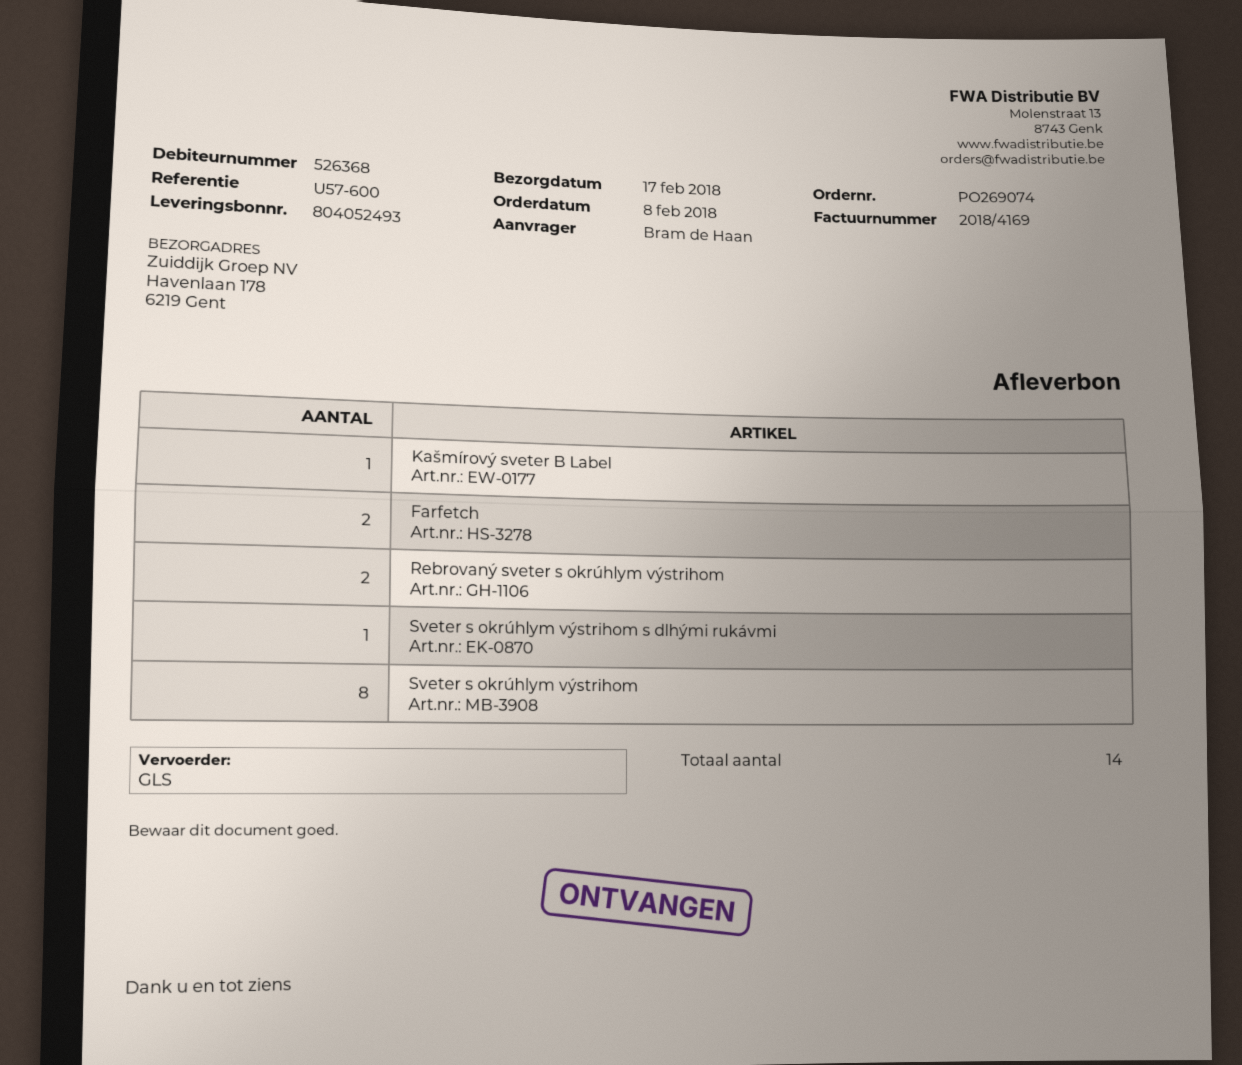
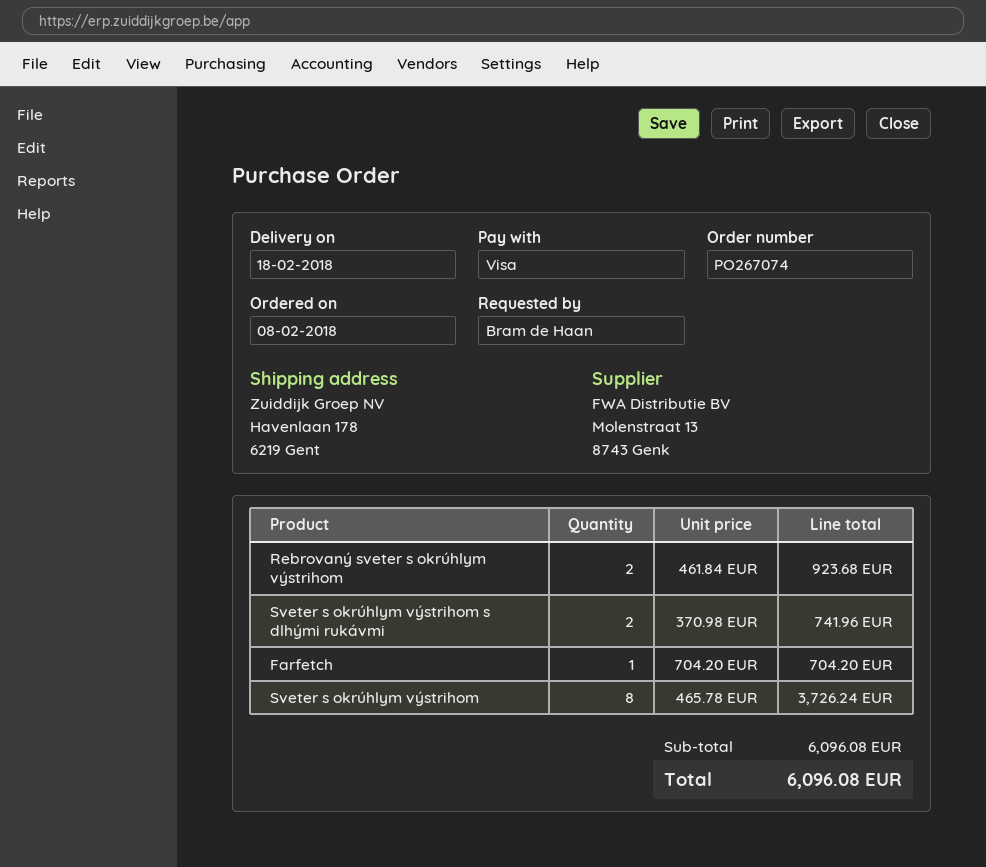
order number: PO269074 -> PO267074
delivery date: 2018-02-17 -> 2018-02-18
Kašmírový sveter B Label: 1 -> none
Farfetch: 2 -> 1
Sveter s okrúhlym výstrihom s dlhými rukávmi: 1 -> 2

